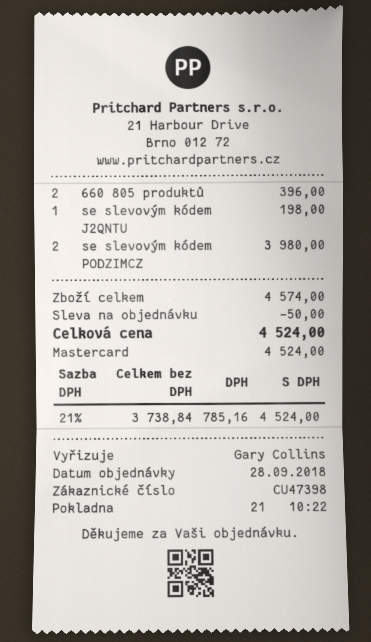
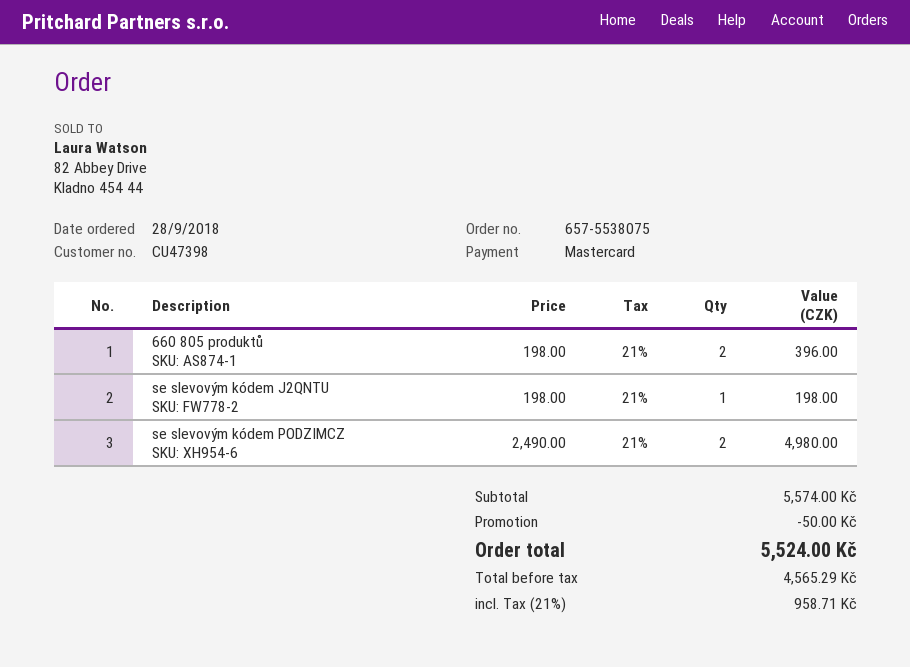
se slevovým kódem PODZIMCZ: 2 for 3980.00 -> 2 for 4980.00
subtotal: 4574.00 -> 5574.00
net: 3738.84 -> 4565.29
tax: 21% = 785.16 -> 21% = 958.71
total: 4524.00 -> 5524.00

